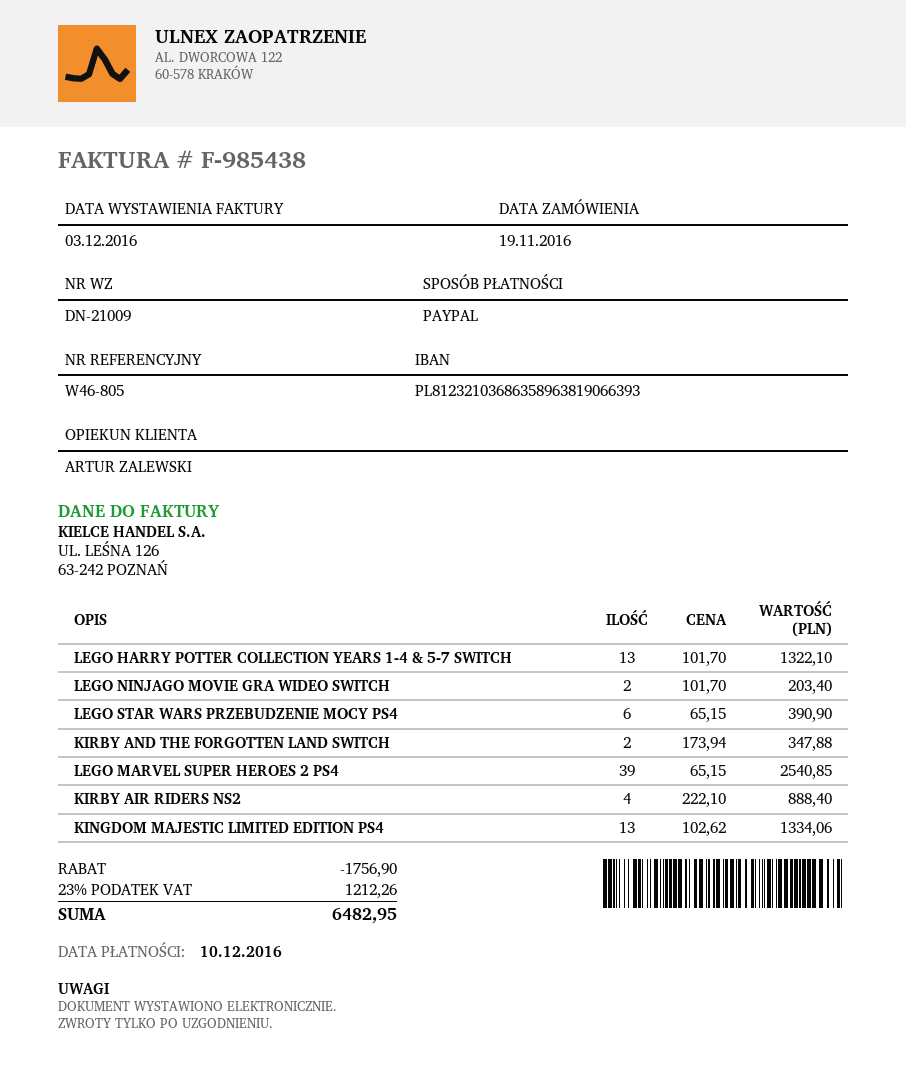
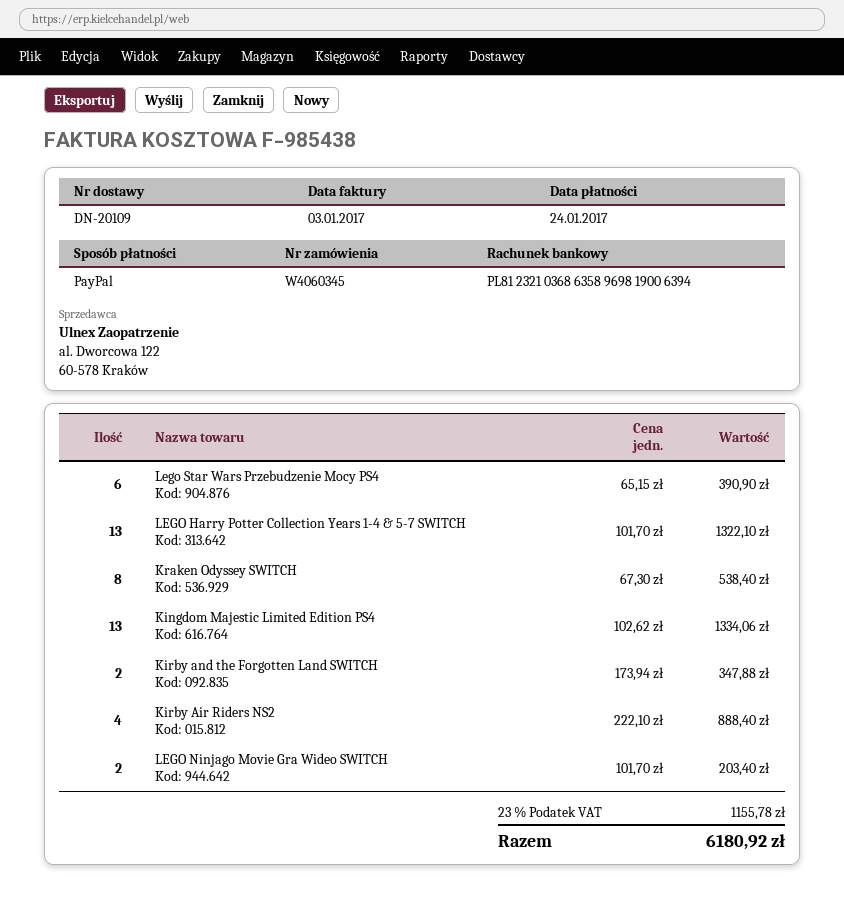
delivery note number: DN-21009 -> DN-20109
invoice date: 2016-12-03 -> 2017-01-03
due date: 2016-12-10 -> 2017-01-24
bank account: PL81232103686358963819066393 -> PL81232103686358969819006394
LEGO MARVEL SUPER HEROES 2 PS4: 39 x 65.15 = 2540.85 -> none
Kraken Odyssey SWITCH: none -> 8 x 67.30 = 538.40
discount: 1756.90 -> none
tax: 23% = 1212.26 -> 23% = 1155.78
total: 6482.95 -> 6180.92

